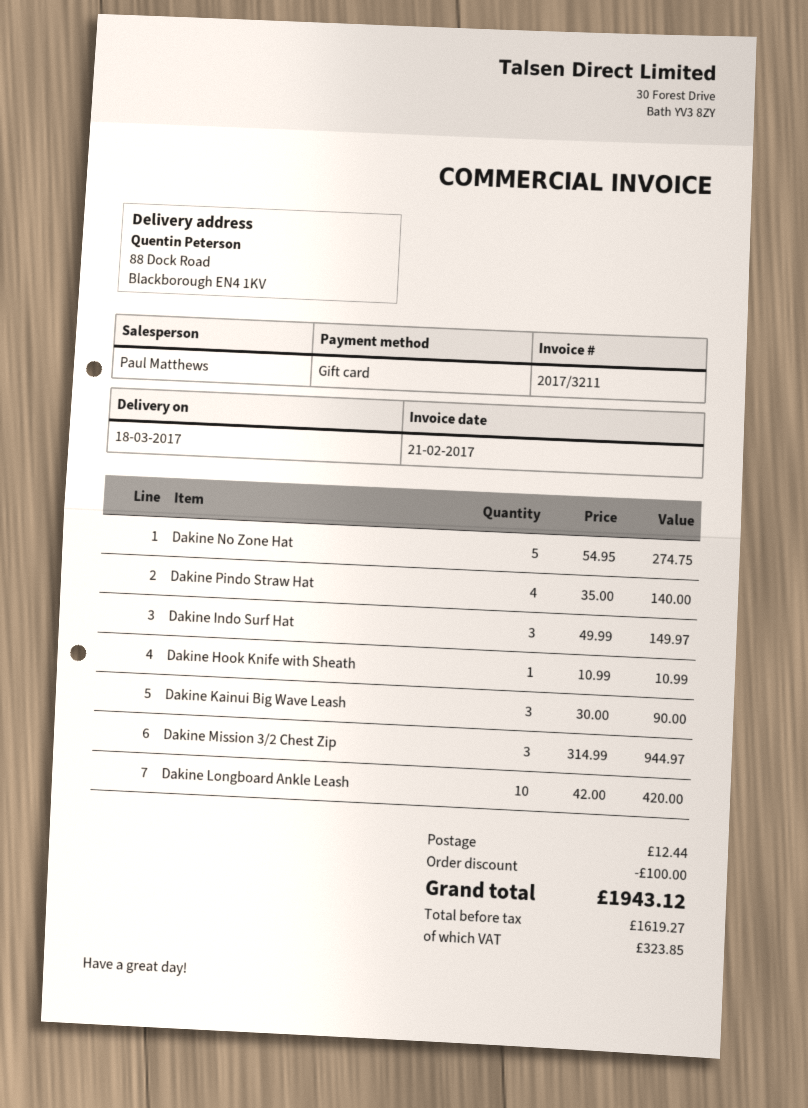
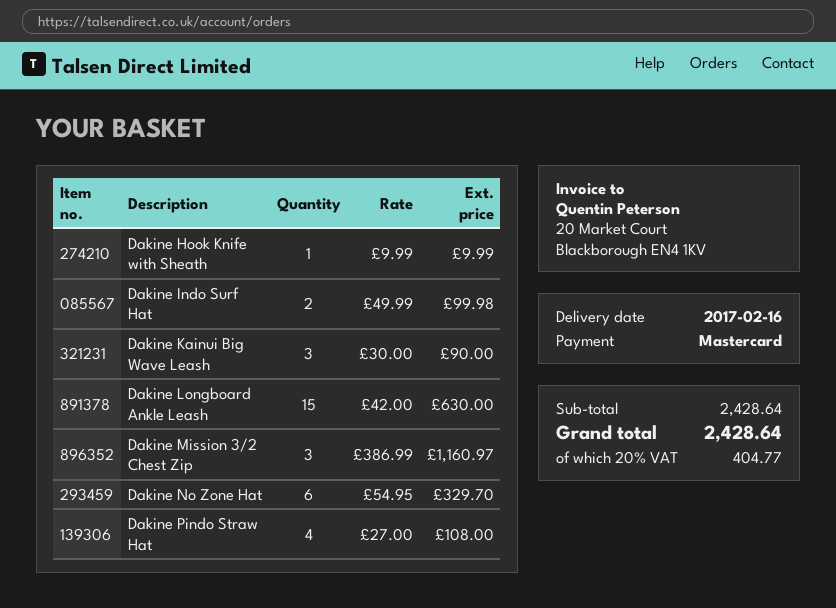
delivery date: 2017-03-18 -> 2017-02-16
payment method: gift card -> Mastercard
Dakine No Zone Hat: 5 x 54.95 = 274.75 -> 6 x 54.95 = 329.70
Dakine Pindo Straw Hat: 4 x 35.00 = 140.00 -> 4 x 27.00 = 108.00
Dakine Indo Surf Hat: 3 x 49.99 = 149.97 -> 2 x 49.99 = 99.98
Dakine Hook Knife with Sheath: 1 x 10.99 = 10.99 -> 1 x 9.99 = 9.99
Dakine Mission 3/2 Chest Zip: 3 x 314.99 = 944.97 -> 3 x 386.99 = 1160.97
Dakine Longboard Ankle Leash: 10 x 42.00 = 420.00 -> 15 x 42.00 = 630.00
discount: 100.00 -> none
shipping: 12.44 -> none
tax: 323.85 -> 404.77
total: 1943.12 -> 2428.64

